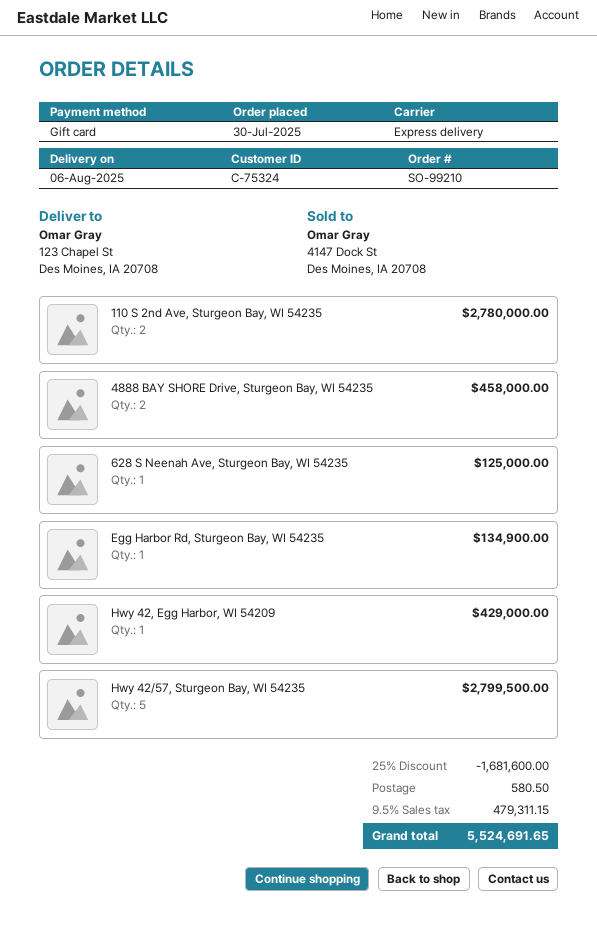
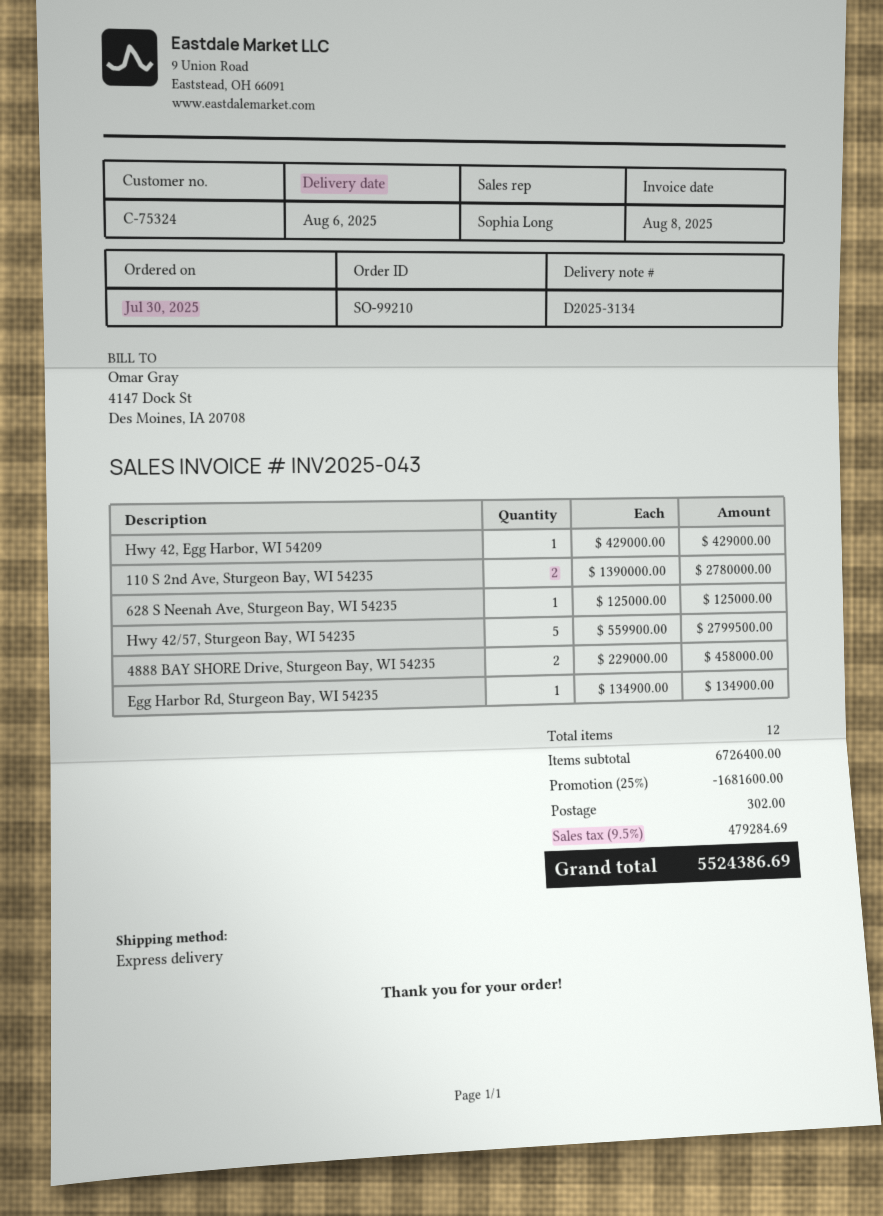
shipping: 580.50 -> 302.00
tax: 9.5% = 479311.15 -> 9.5% = 479284.69
total: 5524691.65 -> 5524386.69

